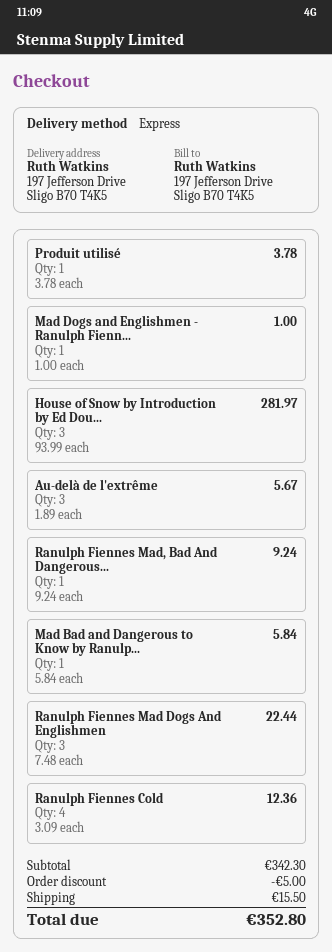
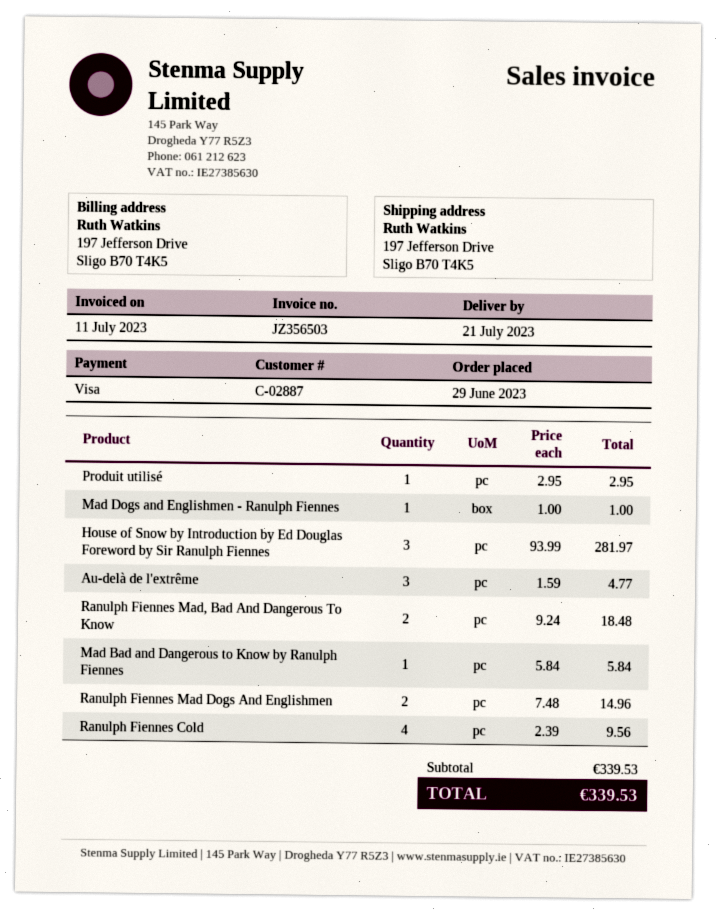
Produit utilisé: 1 x 3.78 = 3.78 -> 1 x 2.95 = 2.95
Au-delà de l'extrême: 3 x 1.89 = 5.67 -> 3 x 1.59 = 4.77
Ranulph Fiennes Mad, Bad And Dangerous...: 1 x 9.24 = 9.24 -> 2 x 9.24 = 18.48
Ranulph Fiennes Mad Dogs And Englishmen: 3 x 7.48 = 22.44 -> 2 x 7.48 = 14.96
Ranulph Fiennes Cold: 4 x 3.09 = 12.36 -> 4 x 2.39 = 9.56
subtotal: 342.30 -> 339.53
discount: 5.00 -> none
shipping: 15.50 -> none
total: 352.80 -> 339.53

